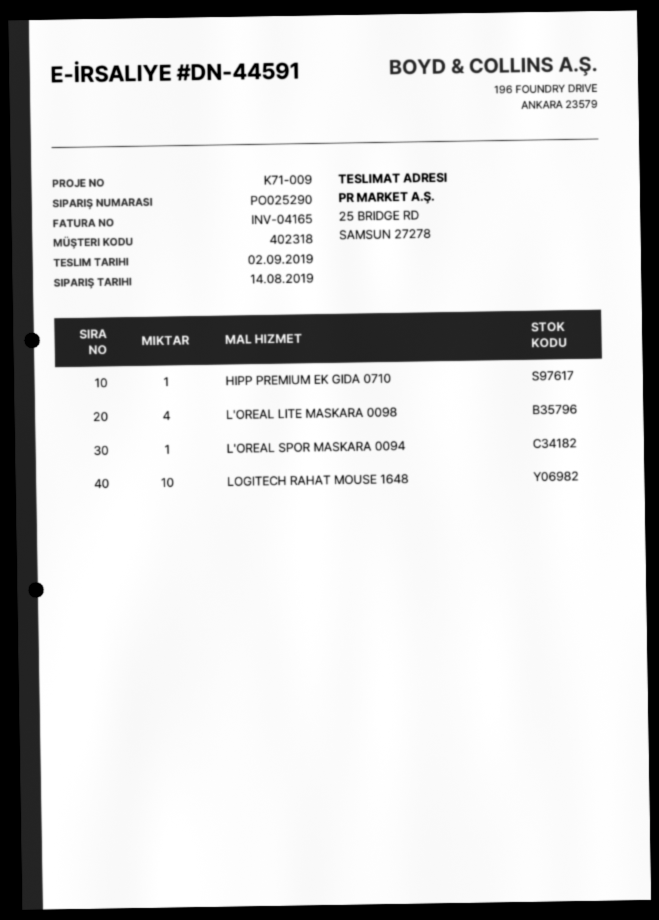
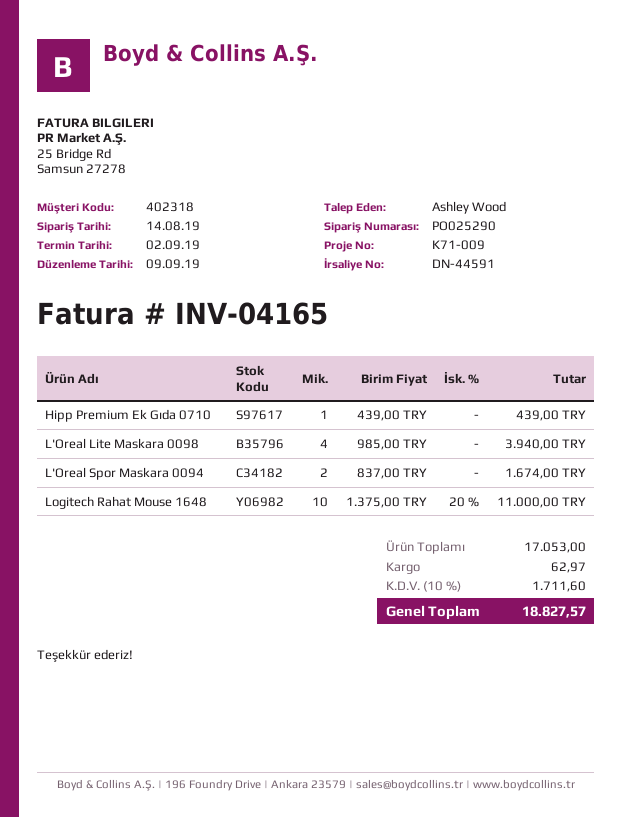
L'OREAL SPOR MASKARA 0094: 1 -> 2

